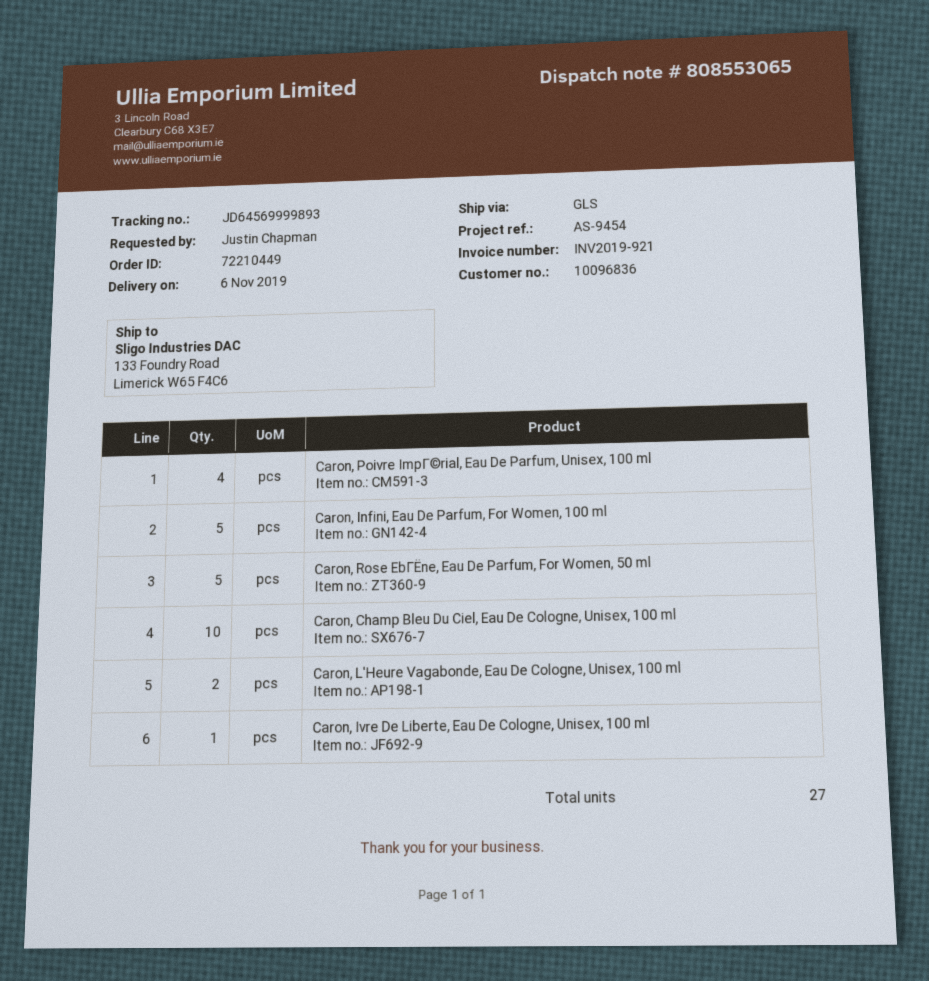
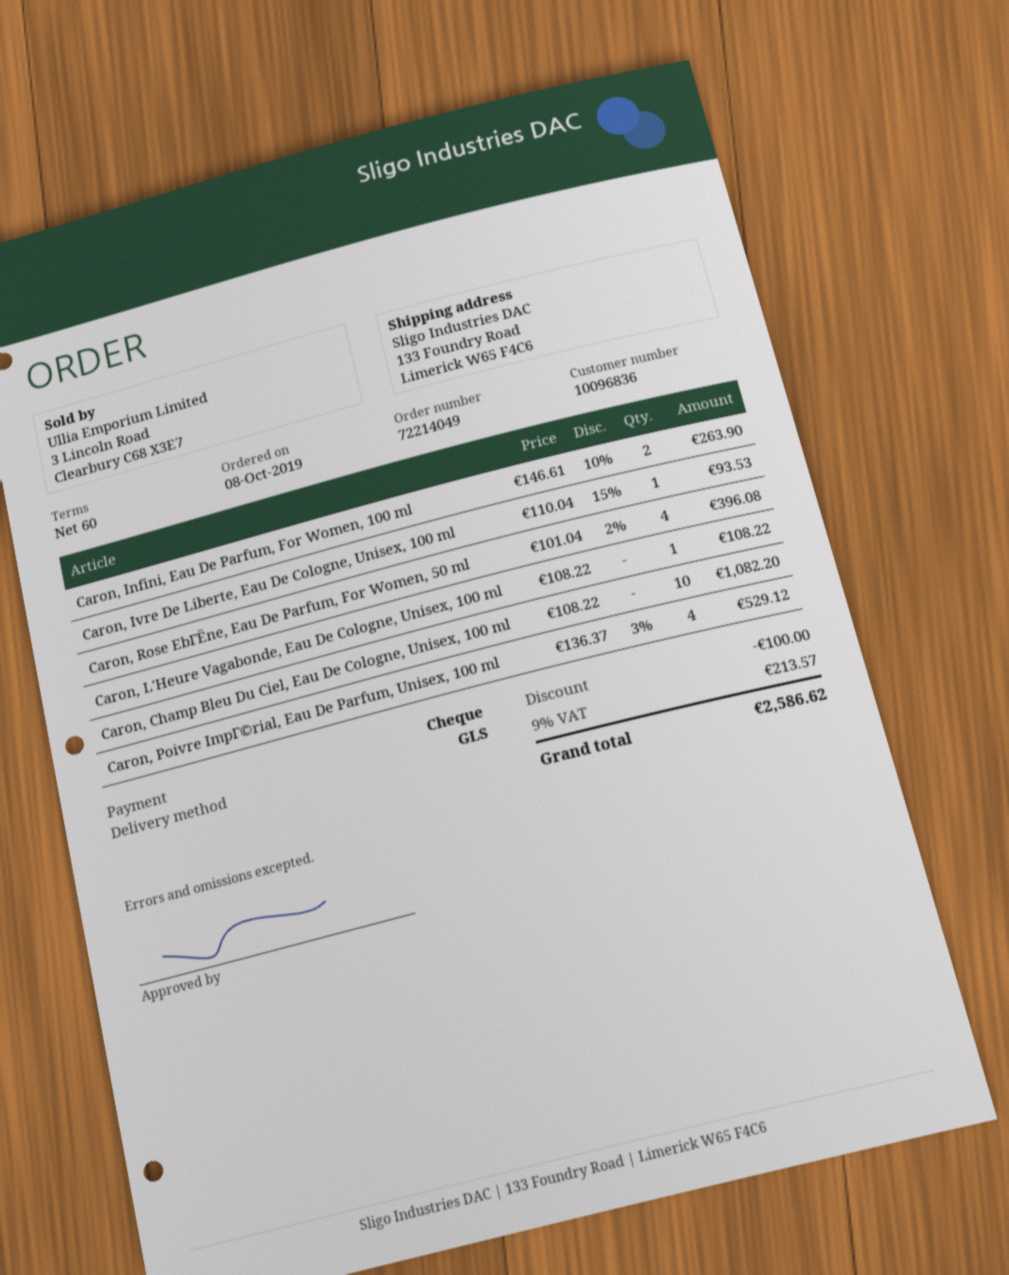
order number: 72210449 -> 72214049
Caron, Infini, Eau De Parfum, For Women, 100 ml: 5 -> 2
Caron, Rose EbГЁne, Eau De Parfum, For Women, 50 ml: 5 -> 4
Caron, L'Heure Vagabonde, Eau De Cologne, Unisex, 100 ml: 2 -> 1

